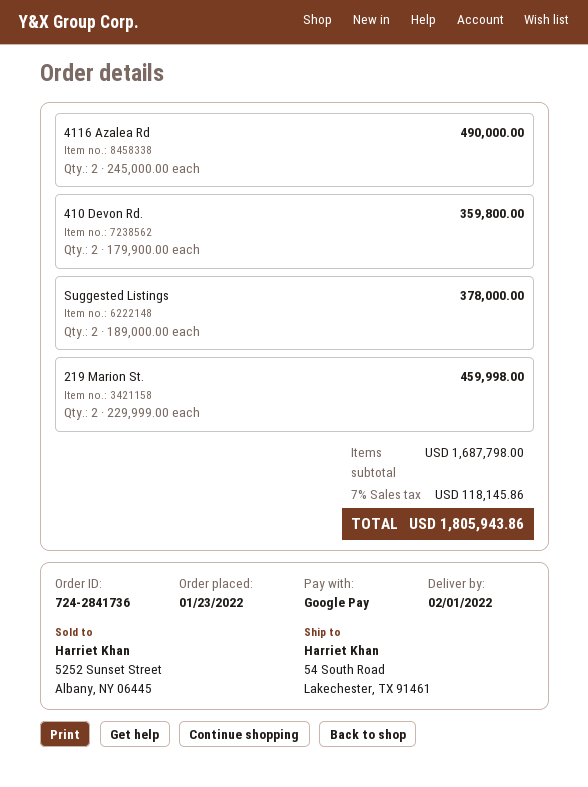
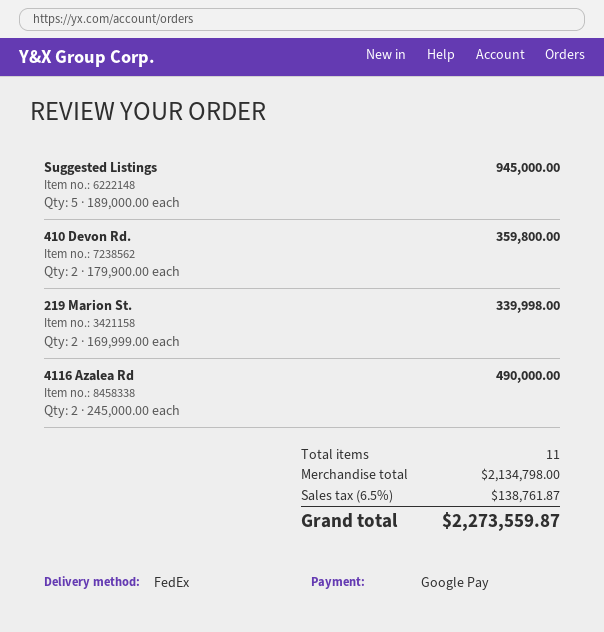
Suggested Listings: 2 x 189000.00 = 378000.00 -> 5 x 189000.00 = 945000.00
219 Marion St.: 2 x 229999.00 = 459998.00 -> 2 x 169999.00 = 339998.00
subtotal: 1687798.00 -> 2134798.00
tax: 7% = 118145.86 -> 6.5% = 138761.87
total: 1805943.86 -> 2273559.87

